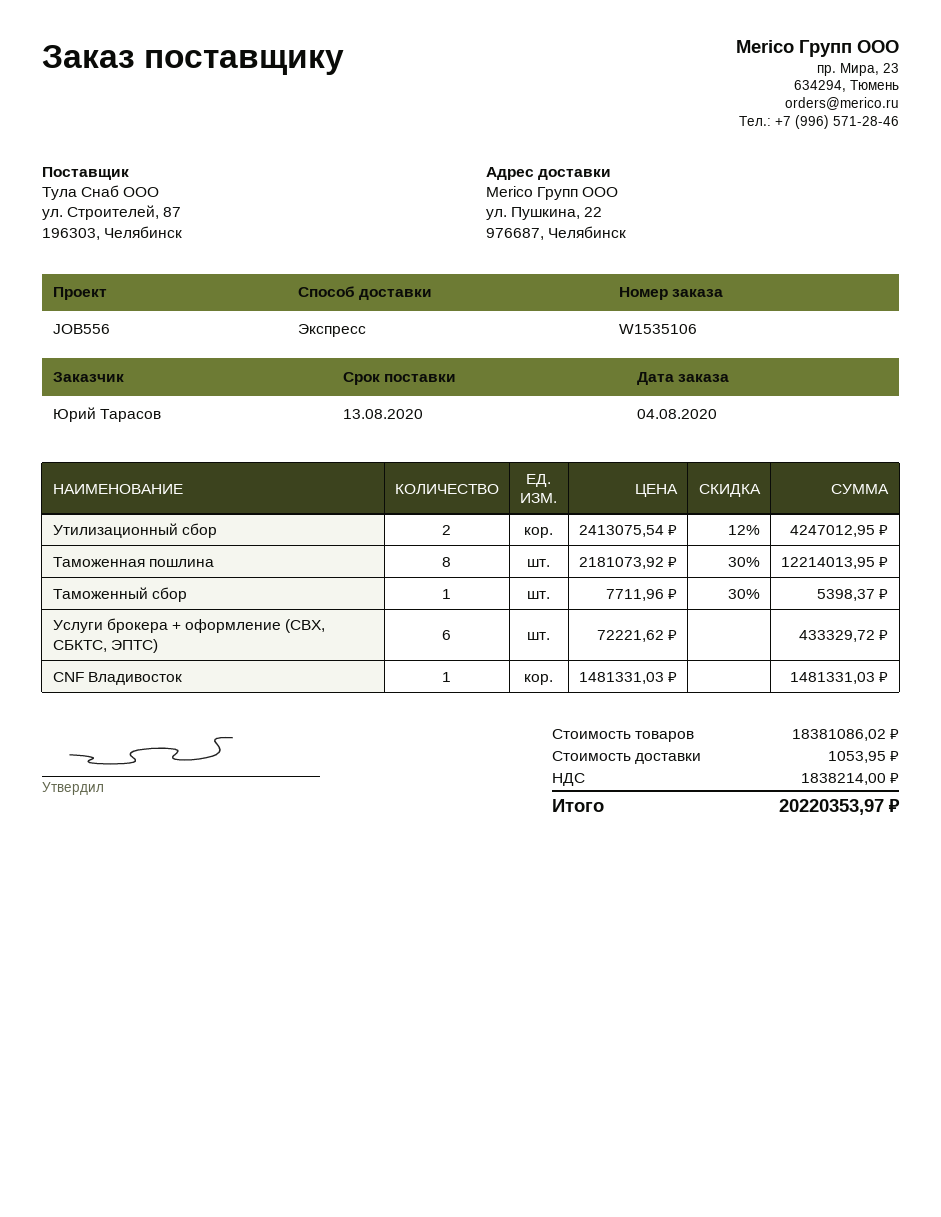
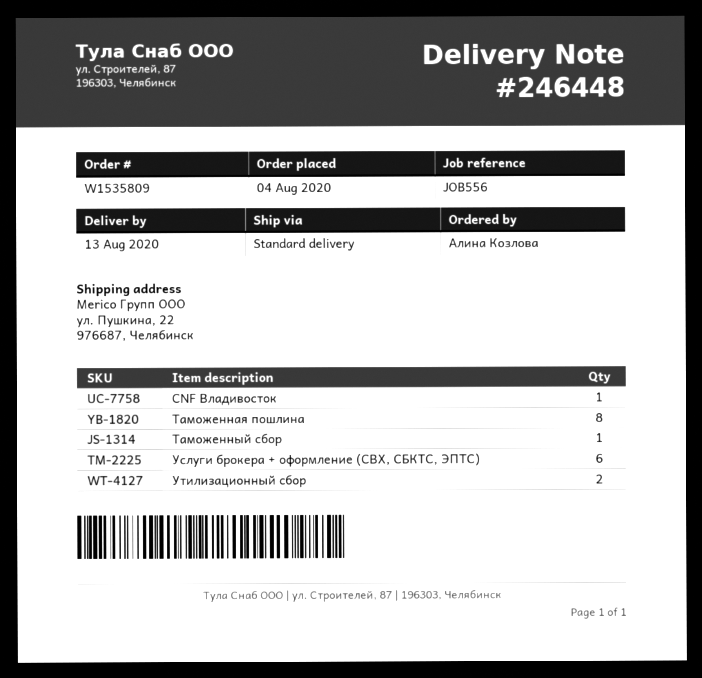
order number: W1535106 -> W1535809
ordered by: Юрий Тарасов -> Алина Козлова
shipping method: express -> standard

